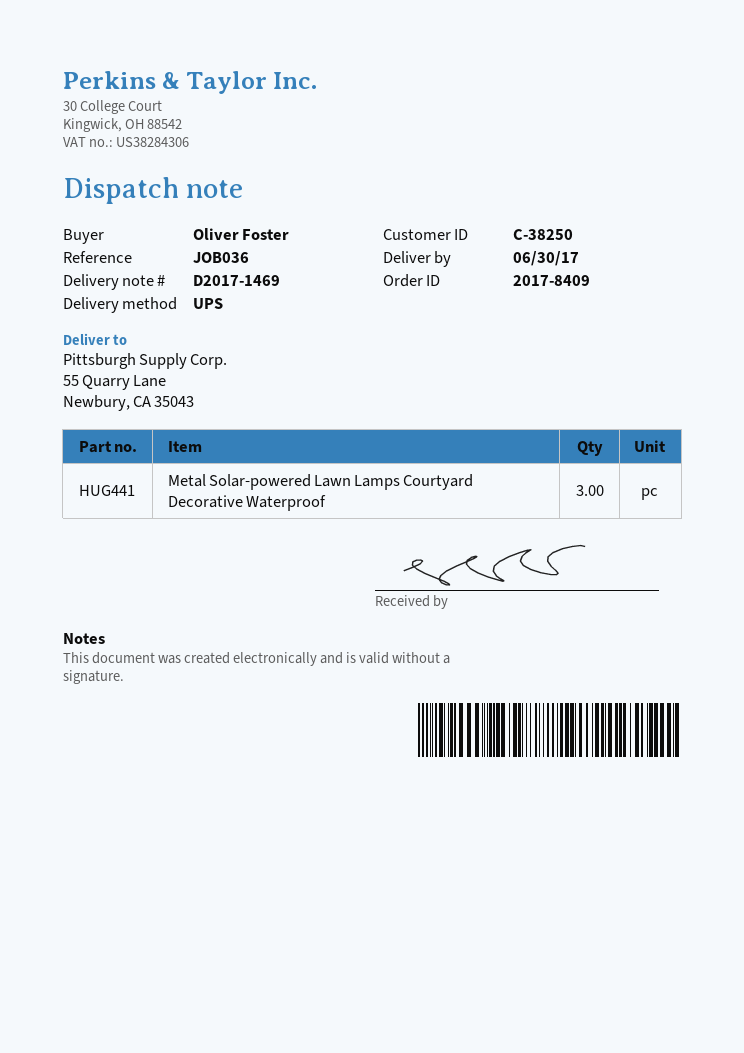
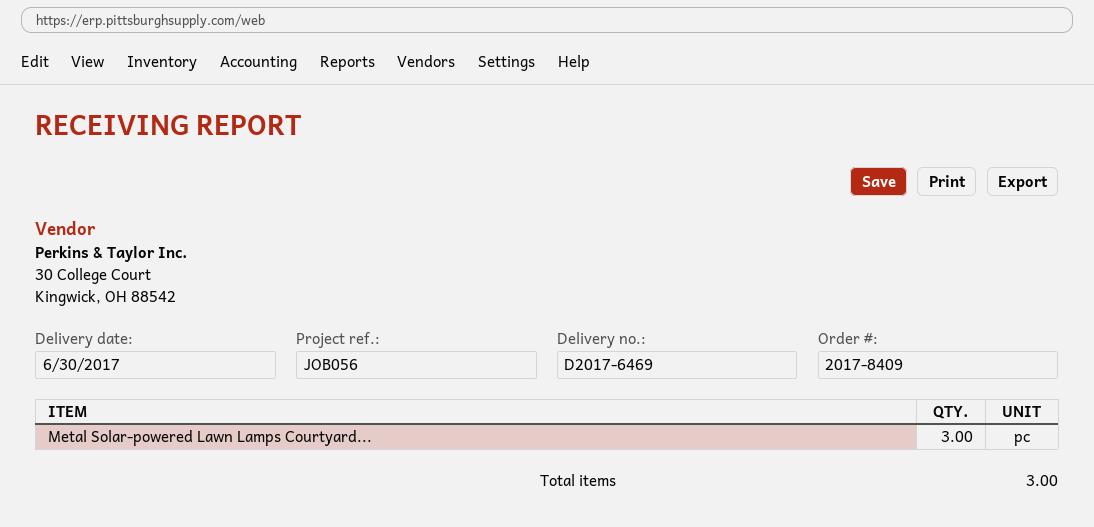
delivery note number: D2017-1469 -> D2017-6469
reference: JOB036 -> JOB056

